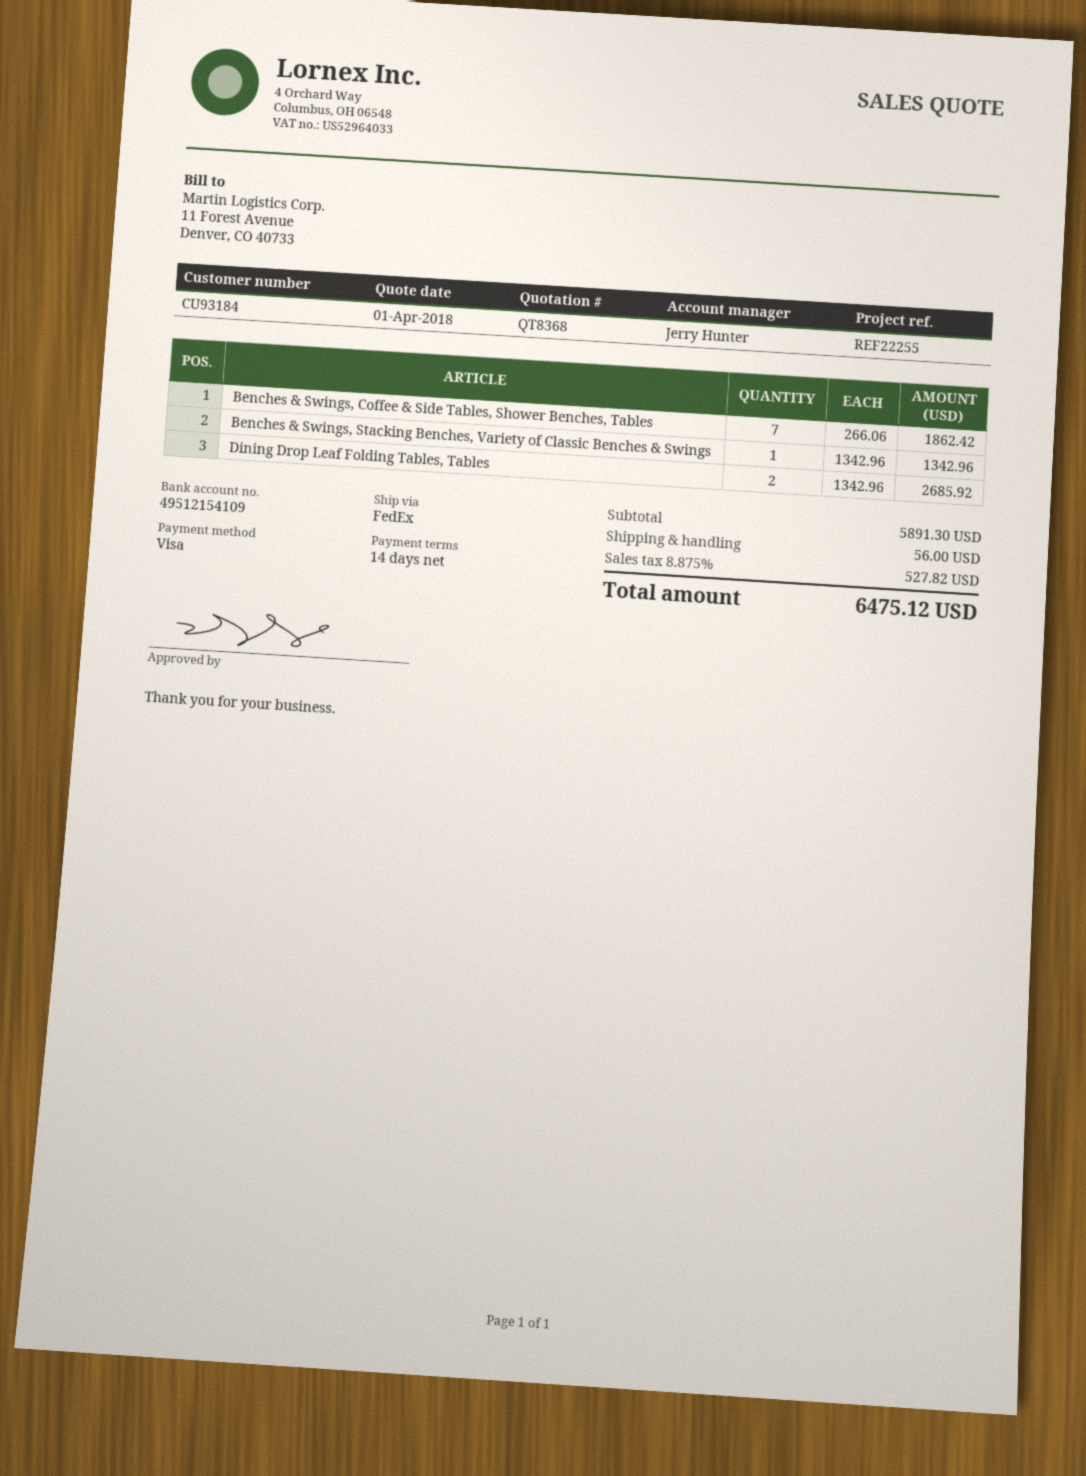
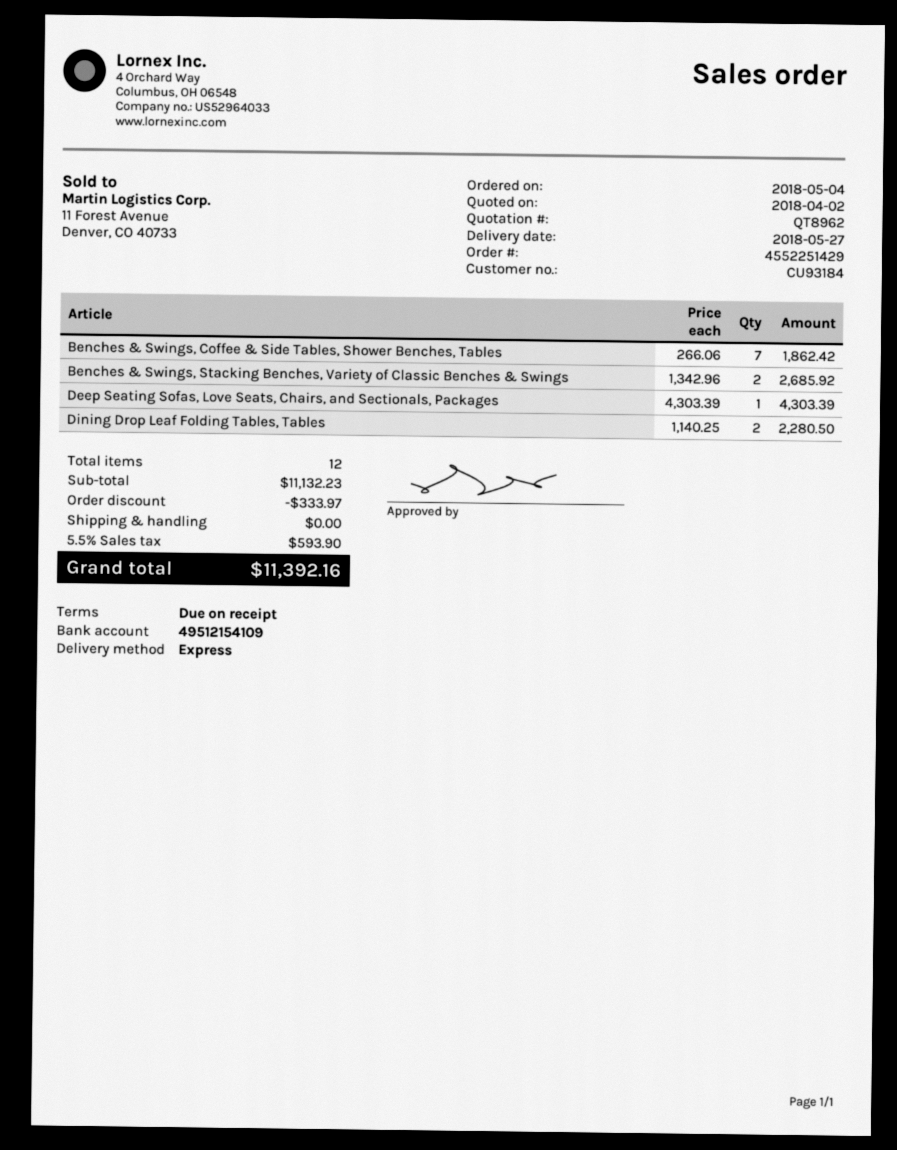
quote number: QT8368 -> QT8962
quote date: 2018-04-01 -> 2018-04-02
payment terms: 14 days -> on receipt
shipping method: FedEx -> express
Benches & Swings, Stacking Benches, Variety of Classic Benches & Swings: 1 x 1342.96 = 1342.96 -> 2 x 1342.96 = 2685.92
Dining Drop Leaf Folding Tables, Tables: 2 x 1342.96 = 2685.92 -> 2 x 1140.25 = 2280.50
Deep Seating Sofas, Love Seats, Chairs, and Sectionals, Packages: none -> 1 x 4303.39 = 4303.39
subtotal: 5891.30 -> 11132.23
discount: none -> 333.97
shipping: 56.00 -> 0.00
tax: 8.875% = 527.82 -> 5.5% = 593.90
total: 6475.12 -> 11392.16

